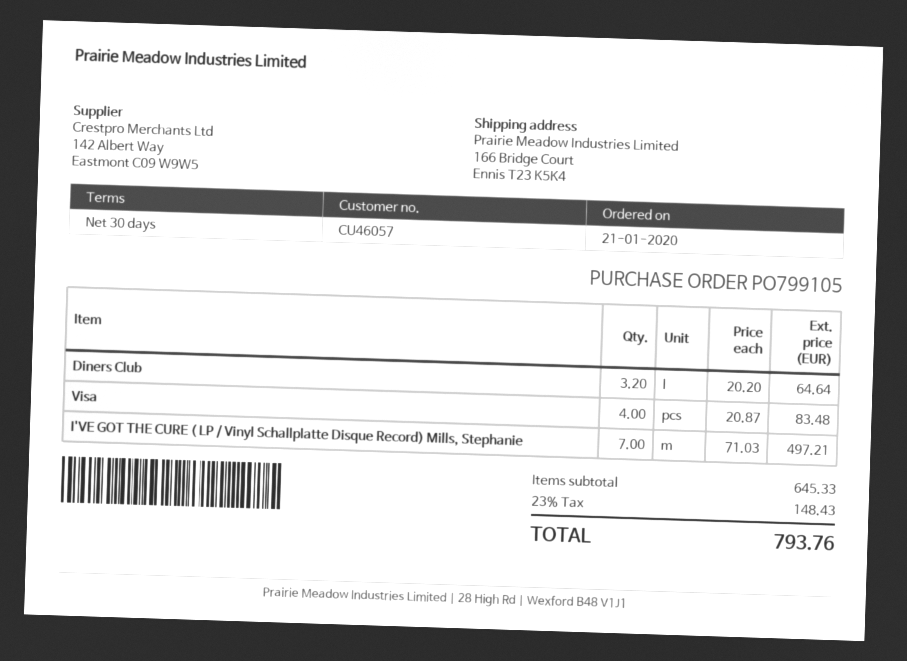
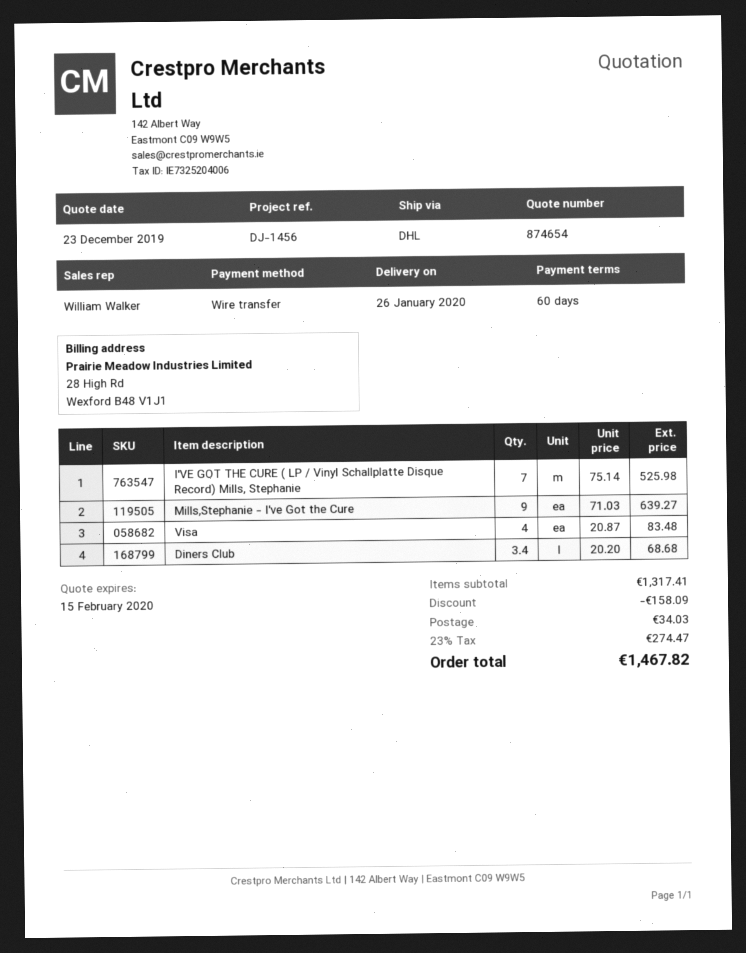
payment terms: 30 days -> 60 days
Diners Club: 3.2 x 20.20 = 64.64 -> 3.4 x 20.20 = 68.68
I'VE GOT THE CURE ( LP / Vinyl Schallplatte Disque Record) Mills, Stephanie: 7 x 71.03 = 497.21 -> 7 x 75.14 = 525.98
Mills,Stephanie - I've Got the Cure: none -> 9 x 71.03 = 639.27
subtotal: 645.33 -> 1317.41
discount: none -> 158.09
shipping: none -> 34.03
tax: 23% = 148.43 -> 23% = 274.47
total: 793.76 -> 1467.82

